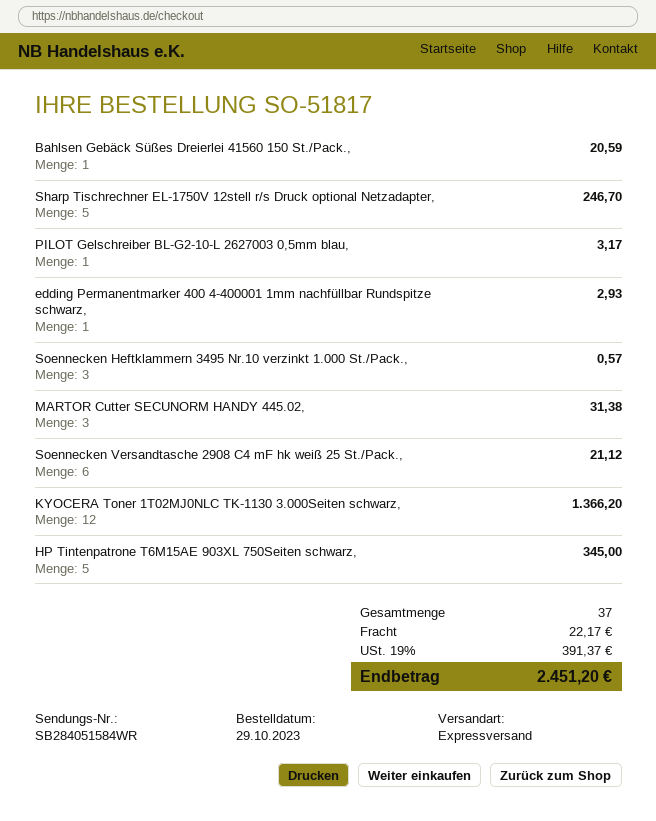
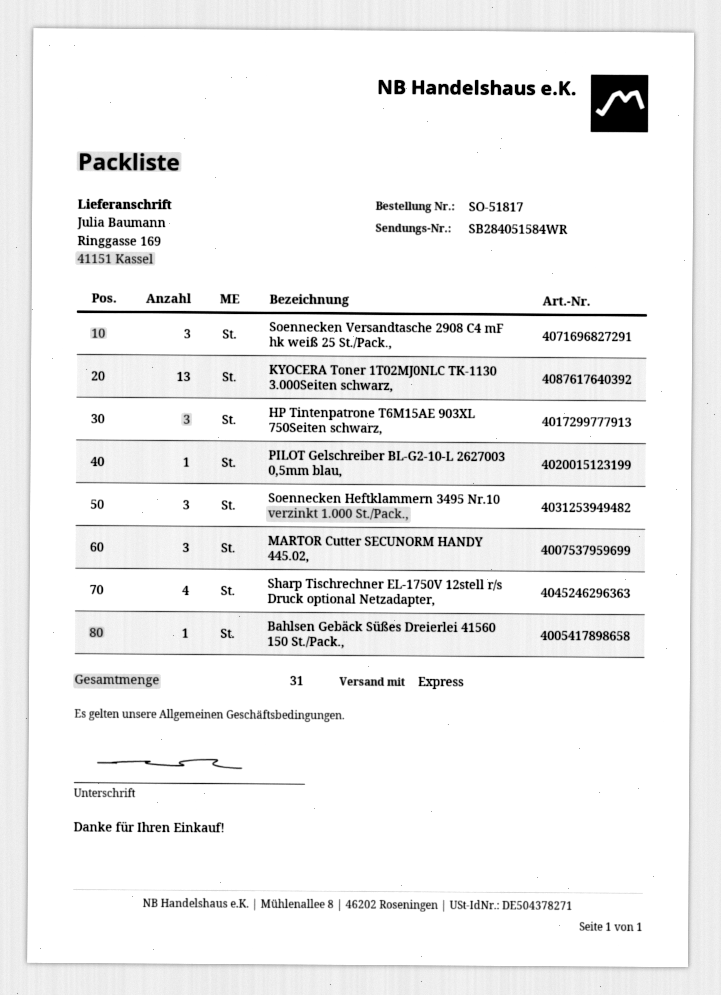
Sharp Tischrechner EL-1750V 12stell r/s Druck optional Netzadapter,: 5 -> 4
edding Permanentmarker 400 4-400001 1mm nachfüllbar Rundspitze schwarz,: 1 -> none
Soennecken Versandtasche 2908 C4 mF hk weiß 25 St./Pack.,: 6 -> 3
KYOCERA Toner 1T02MJ0NLC TK-1130 3.000Seiten schwarz,: 12 -> 13
HP Tintenpatrone T6M15AE 903XL 750Seiten schwarz,: 5 -> 3
total quantity: 37 -> 31

